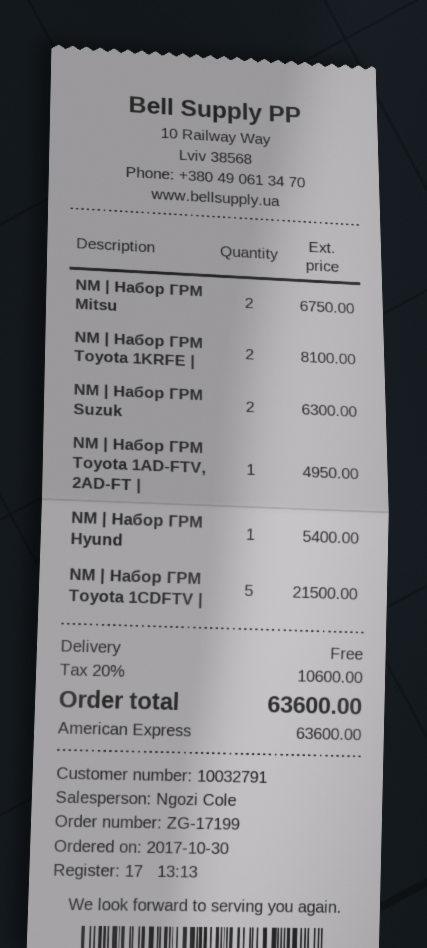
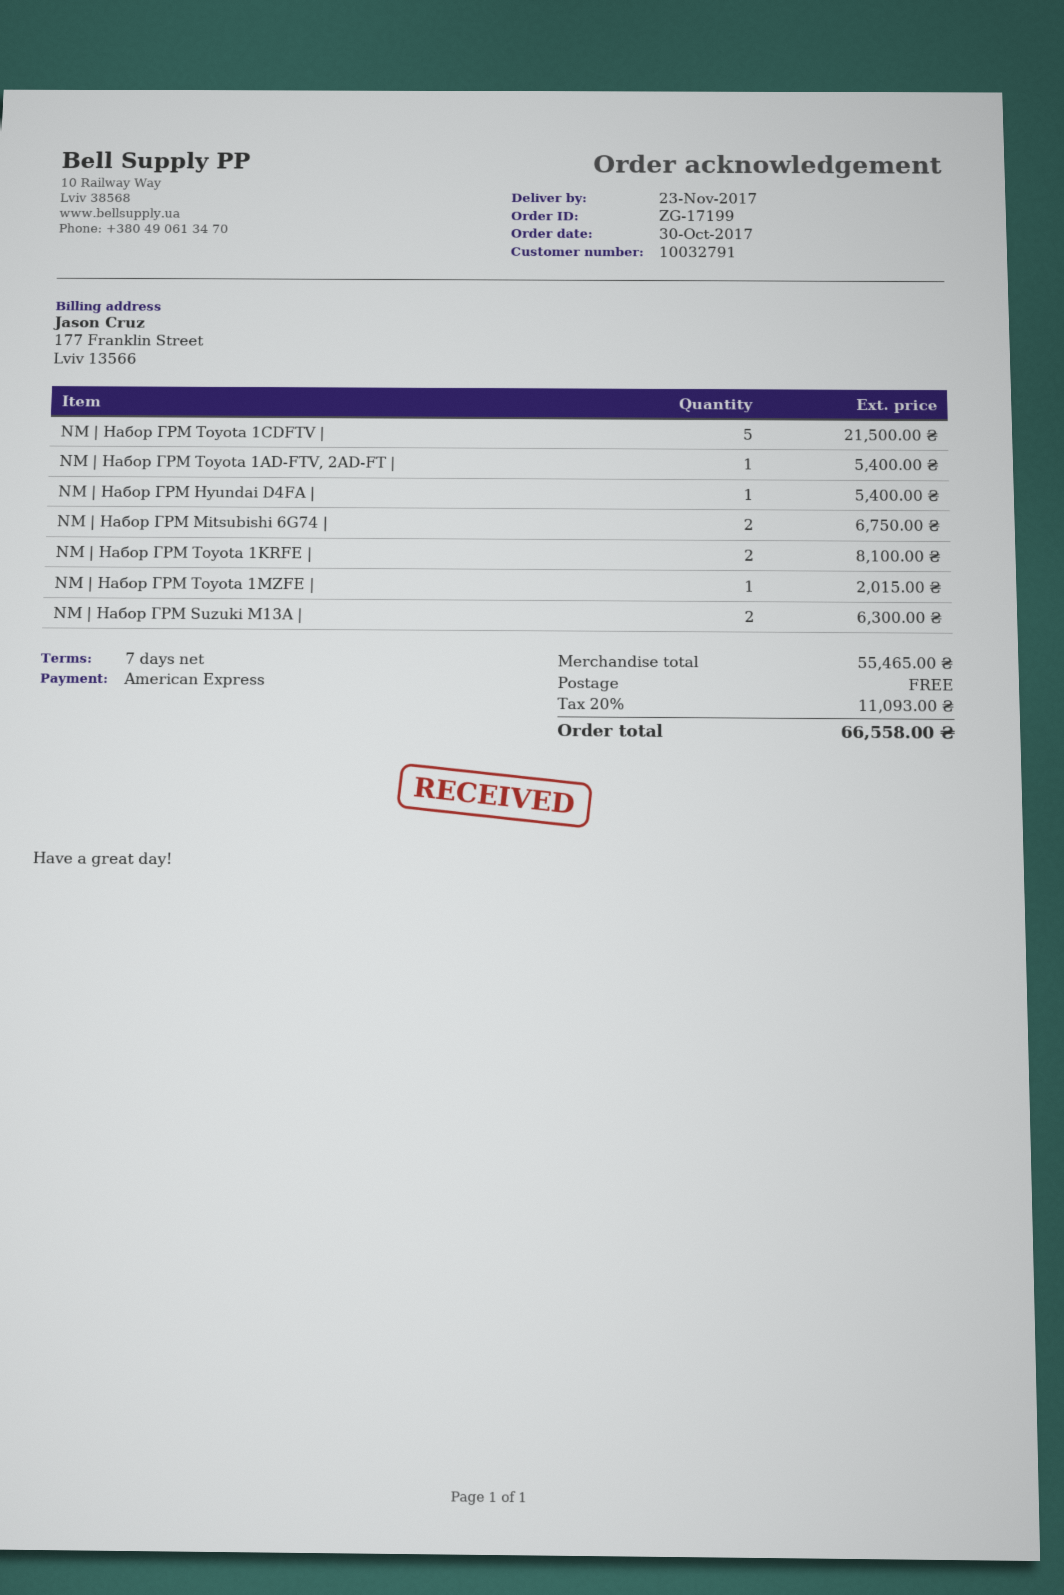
NM | Набор ГРМ Toyota 1AD-FTV, 2AD-FT |: 1 for 4950.00 -> 1 for 5400.00
NM | Набор ГРМ Toyota 1MZFE |: none -> 1 for 2015.00
tax: 20% = 10600.00 -> 20% = 11093.00
total: 63600.00 -> 66558.00

